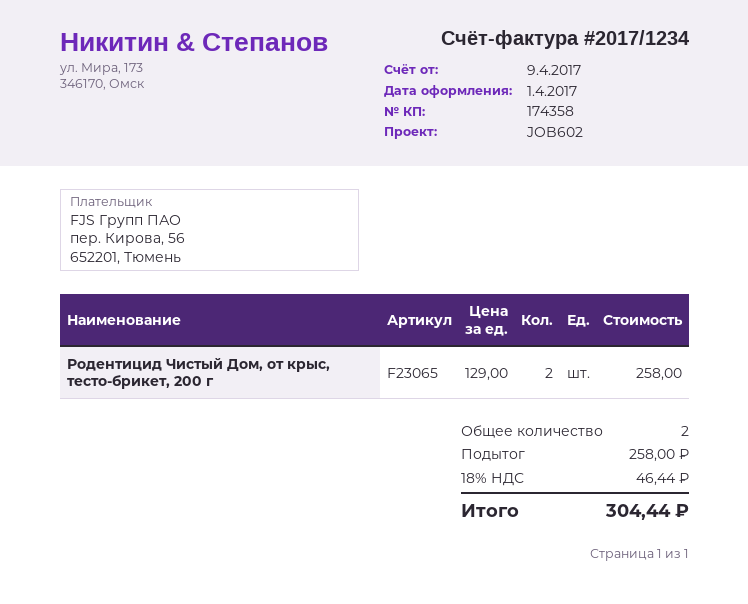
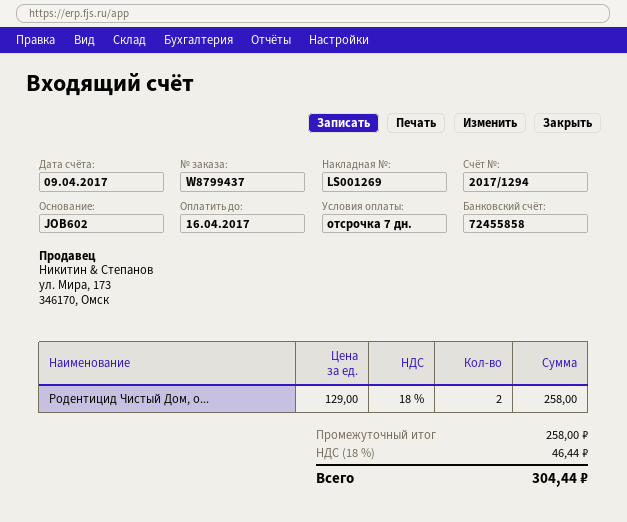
invoice number: 2017/1234 -> 2017/1294

